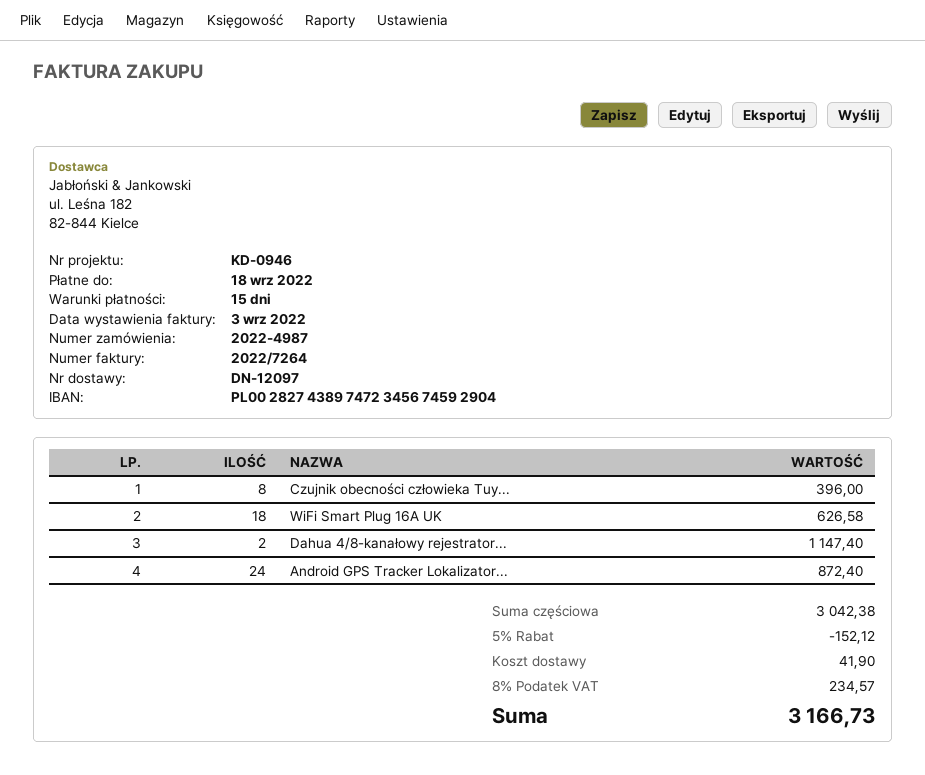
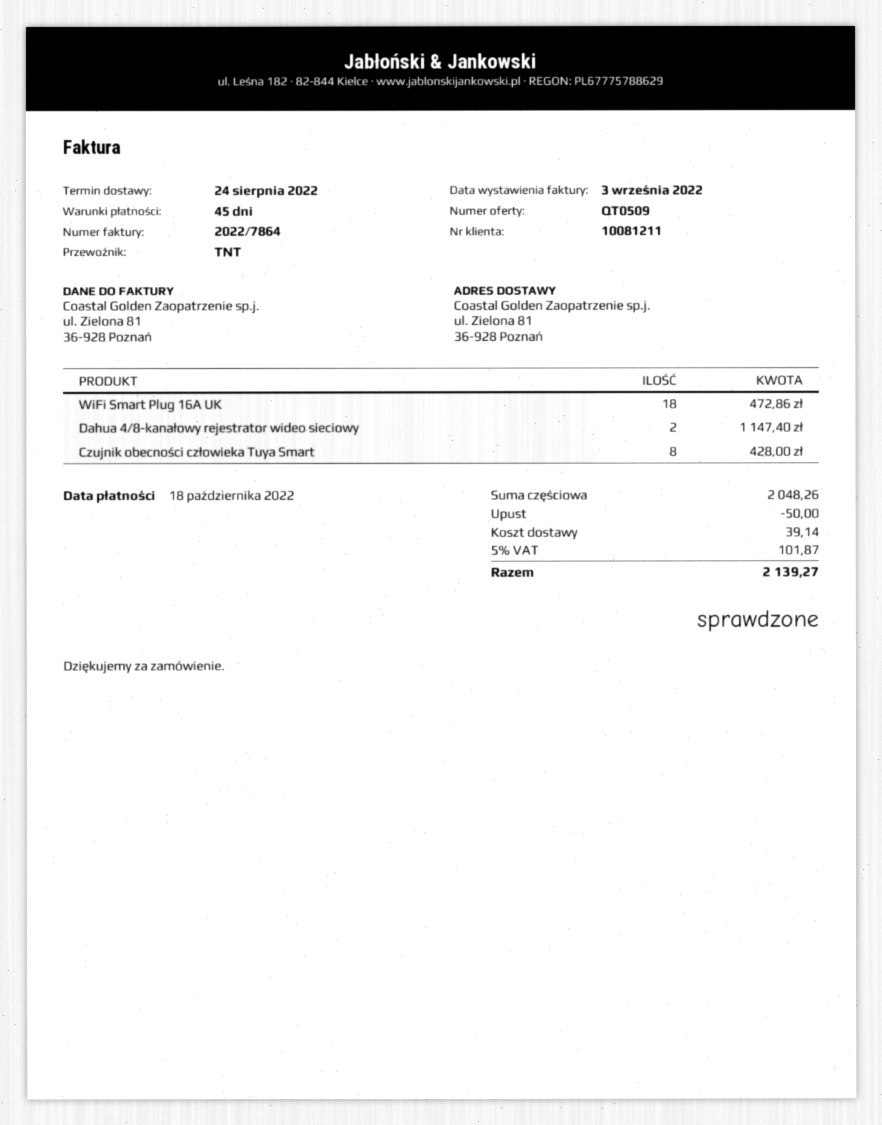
invoice number: 2022/7264 -> 2022/7864
payment terms: 15 days -> 45 days
due date: 2022-09-18 -> 2022-10-18
Czujnik obecności człowieka Tuy...: 8 for 396.00 -> 8 for 428.00
WiFi Smart Plug 16A UK: 18 for 626.58 -> 18 for 472.86
Android GPS Tracker Lokalizator...: 24 for 872.40 -> none
subtotal: 3042.38 -> 2048.26
discount: 152.12 -> 50.00
shipping: 41.90 -> 39.14
tax: 8% = 234.57 -> 5% = 101.87
total: 3166.73 -> 2139.27

